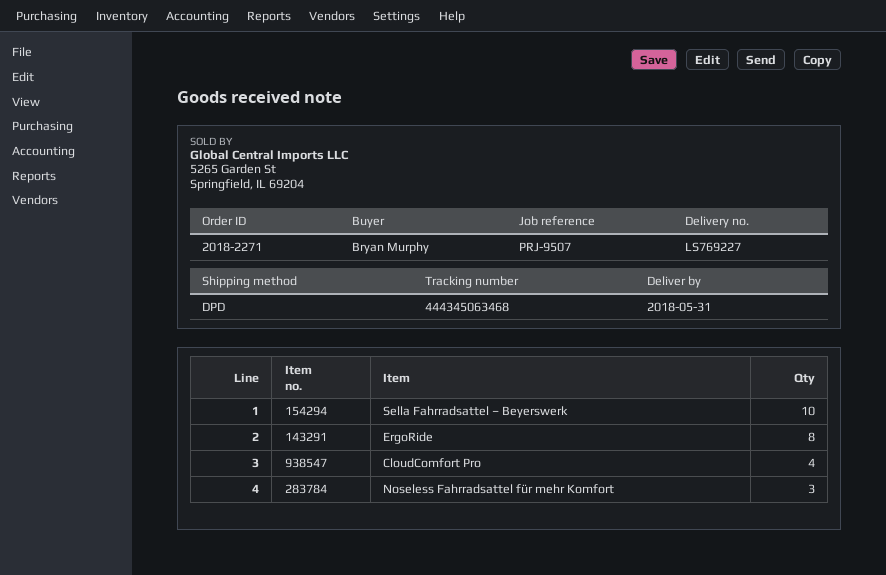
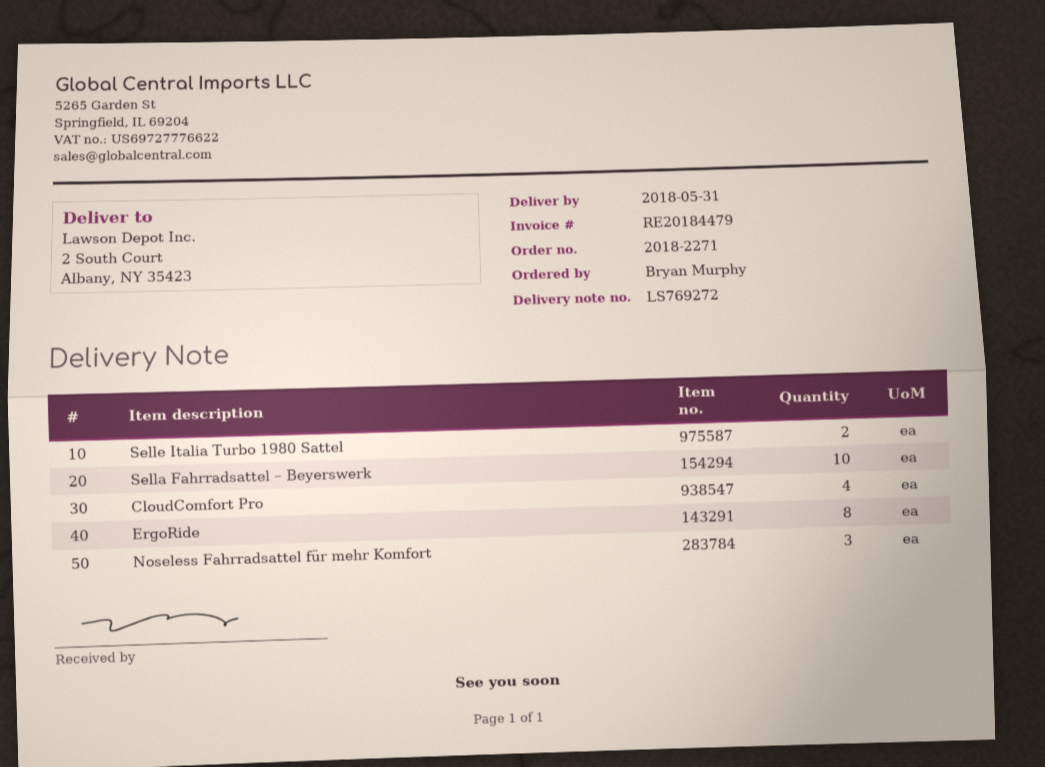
delivery note number: LS769227 -> LS769272
Selle Italia Turbo 1980 Sattel: none -> 2

